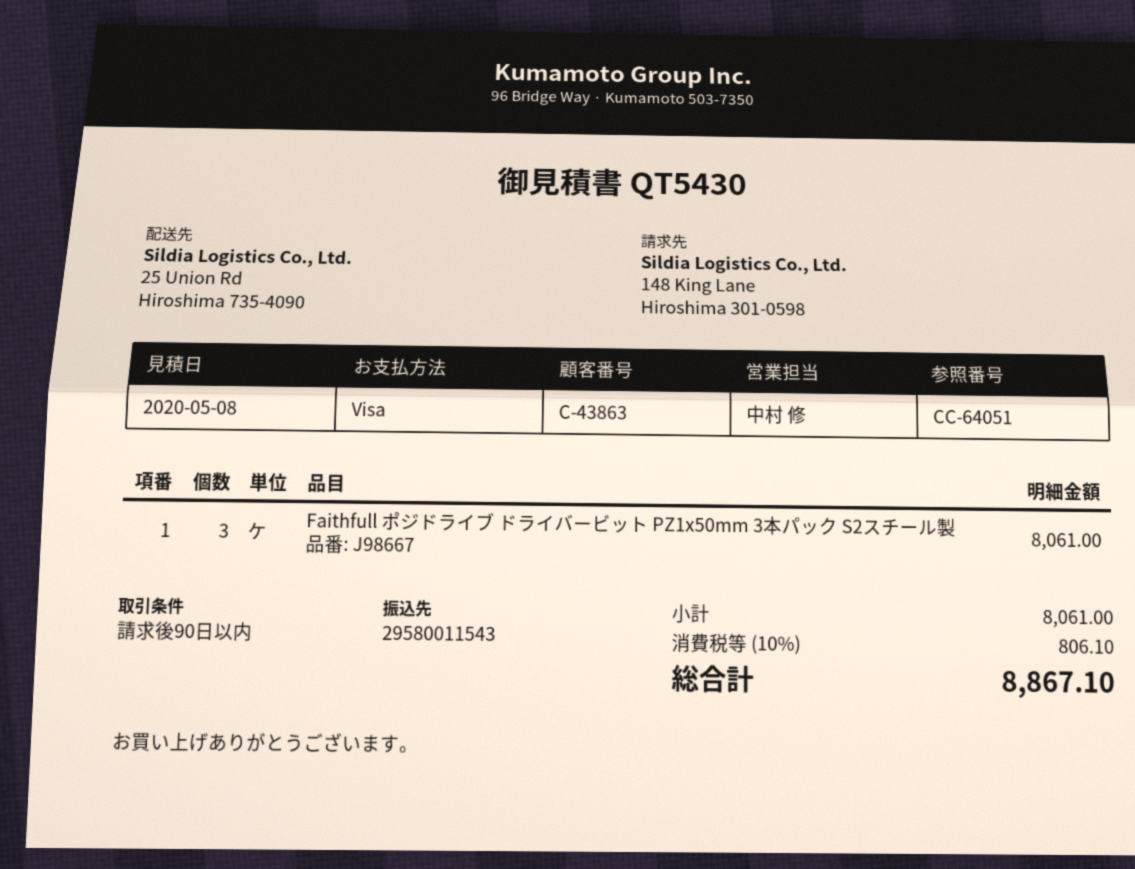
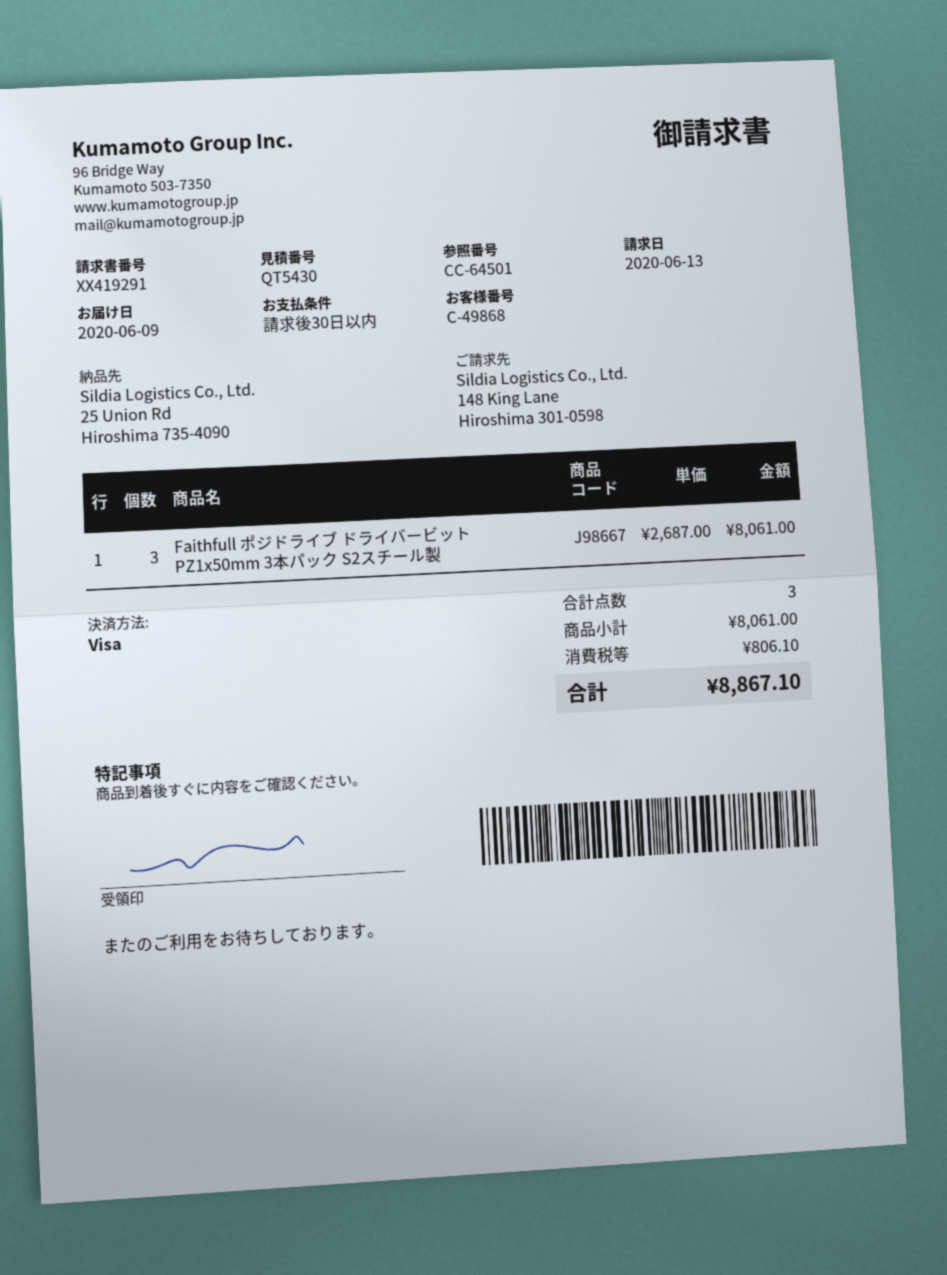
payment terms: 90 days -> 30 days
customer number: C-43863 -> C-49868
reference: CC-64051 -> CC-64501

